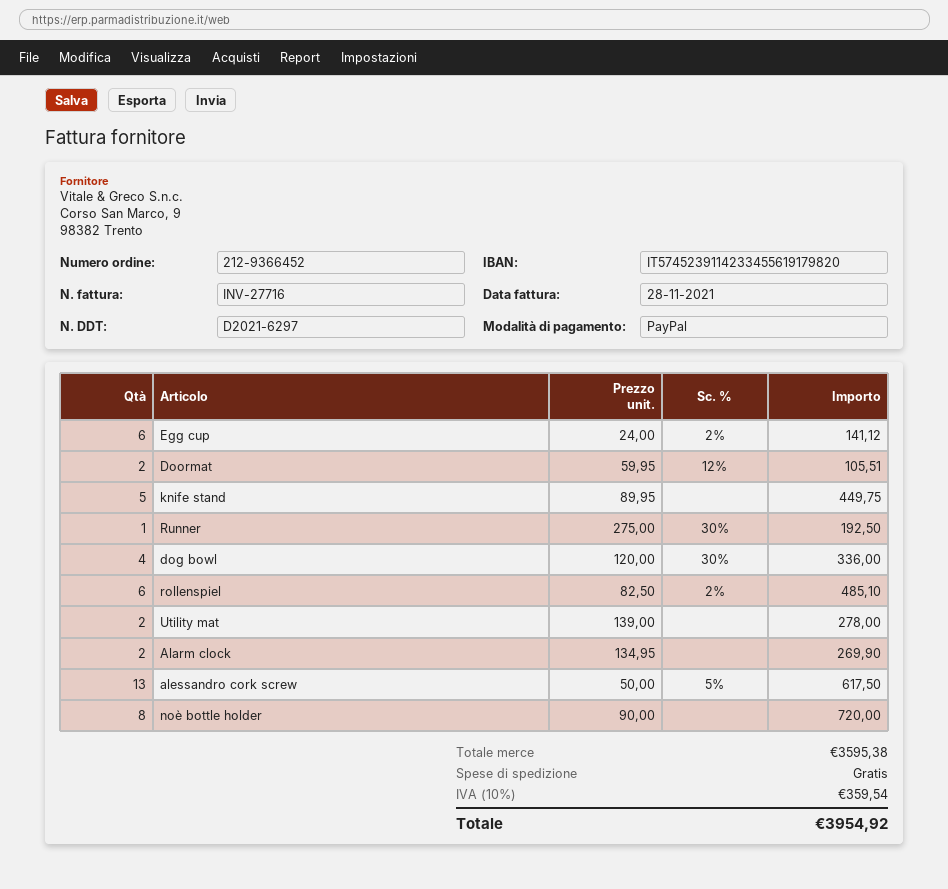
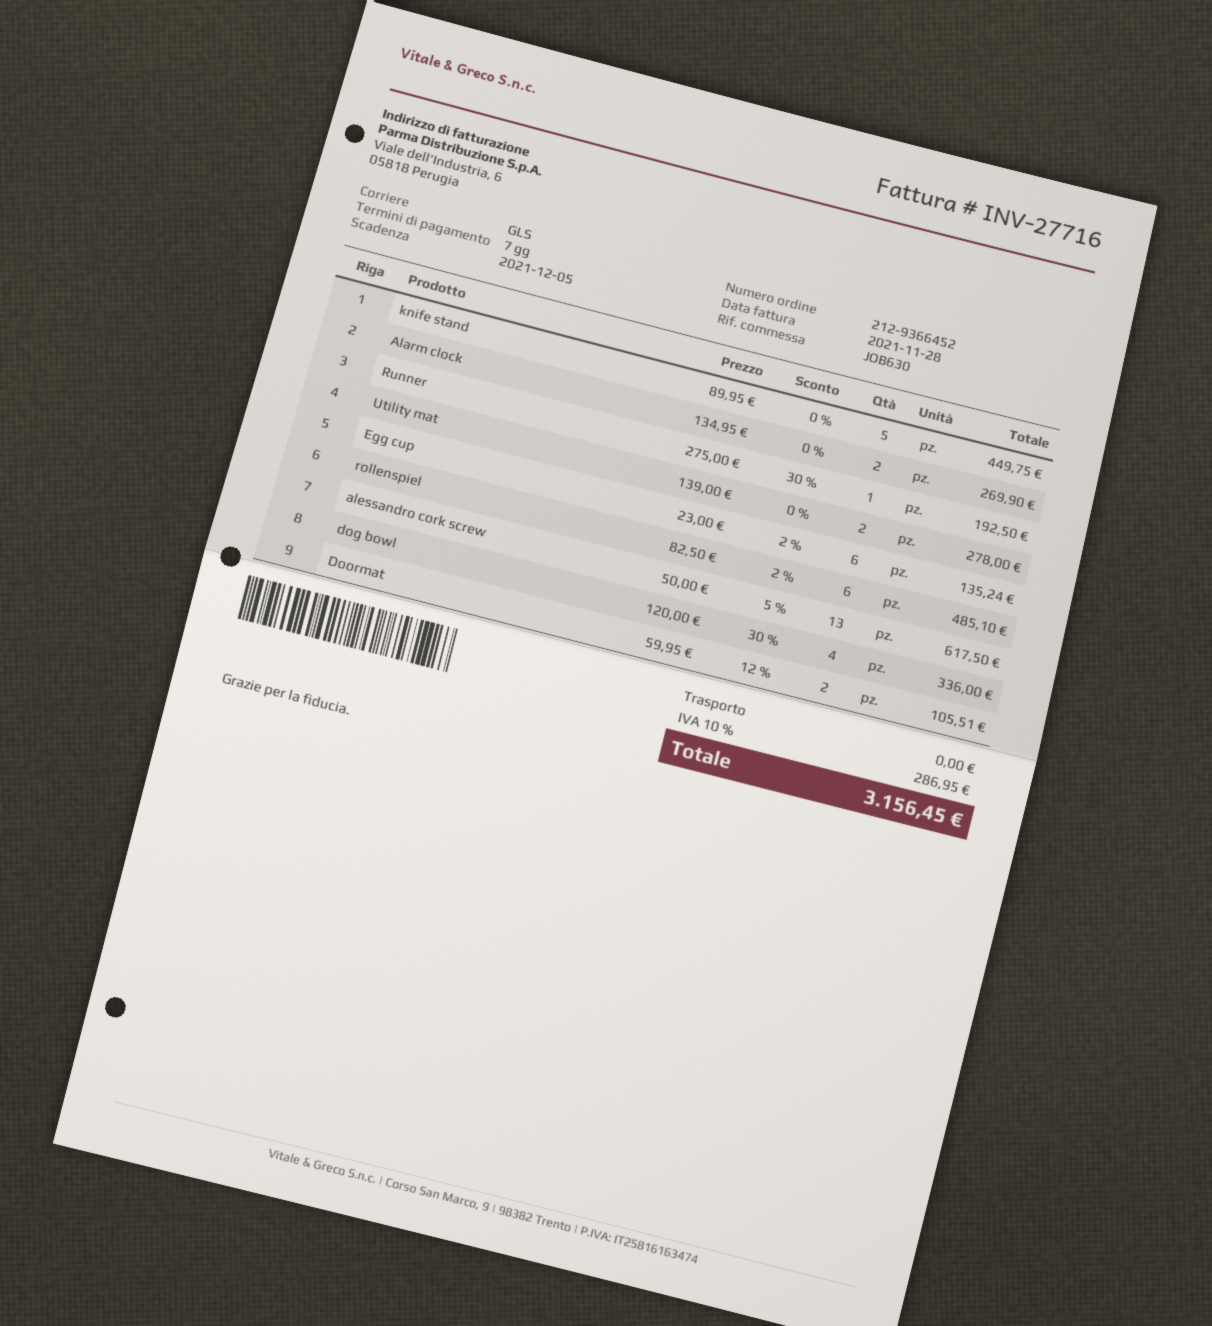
Egg cup: 6 x 24.00 - 2% = 141.12 -> 6 x 23.00 - 2% = 135.24
noè bottle holder: 8 x 90.00 = 720.00 -> none
tax: 10% = 359.54 -> 10% = 286.95
total: 3954.92 -> 3156.45

